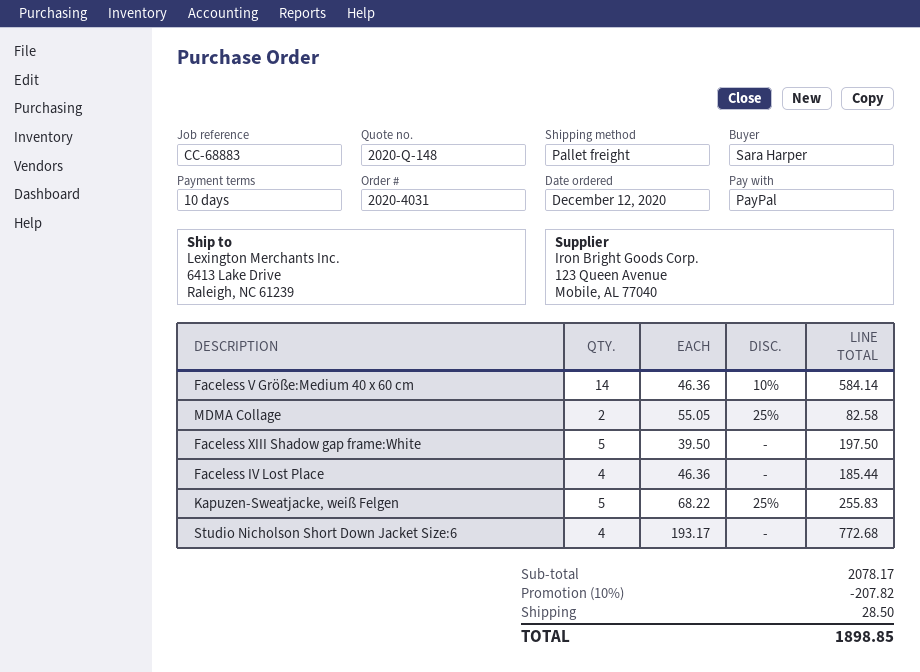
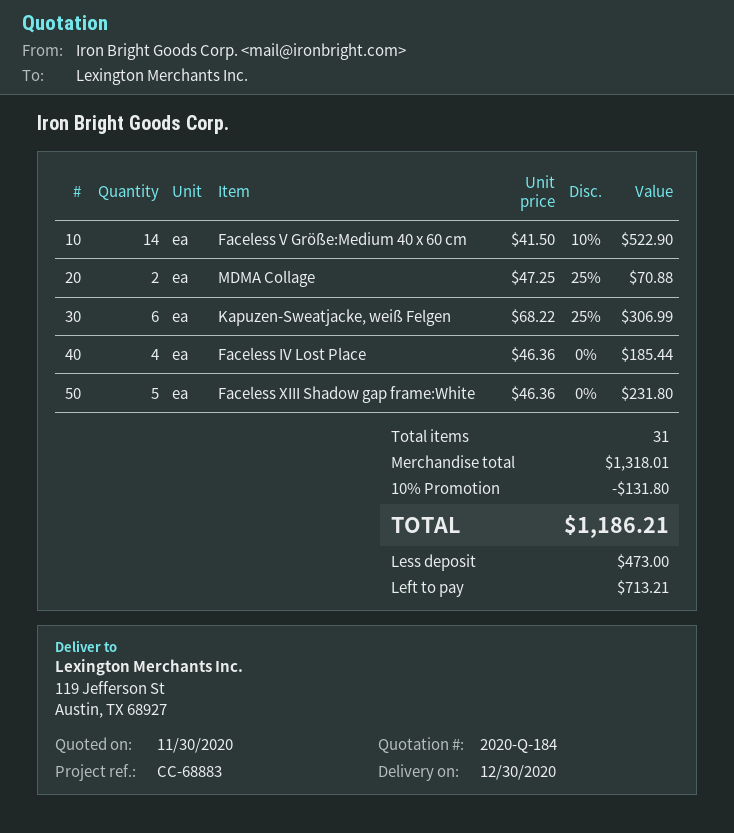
quote number: 2020-Q-148 -> 2020-Q-184
ship to: 6413 Lake Drive, Raleigh, NC 61239 -> 119 Jefferson St, Austin, TX 68927
Faceless V Größe:Medium 40 x 60 cm: 14 x 46.36 - 10% = 584.14 -> 14 x 41.50 - 10% = 522.90
MDMA Collage: 2 x 55.05 - 25% = 82.58 -> 2 x 47.25 - 25% = 70.88
Faceless XIII Shadow gap frame:White: 5 x 39.50 = 197.50 -> 5 x 46.36 = 231.80
Kapuzen-Sweatjacke, weiß Felgen: 5 x 68.22 - 25% = 255.83 -> 6 x 68.22 - 25% = 306.99
Studio Nicholson Short Down Jacket Size:6: 4 x 193.17 = 772.68 -> none
subtotal: 2078.17 -> 1318.01
discount: 10% = 207.82 -> 10% = 131.80
shipping: 28.50 -> none
total: 1898.85 -> 1186.21

